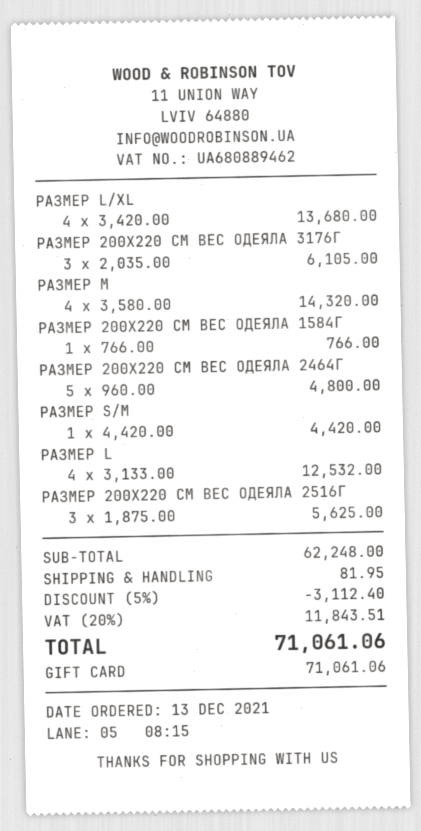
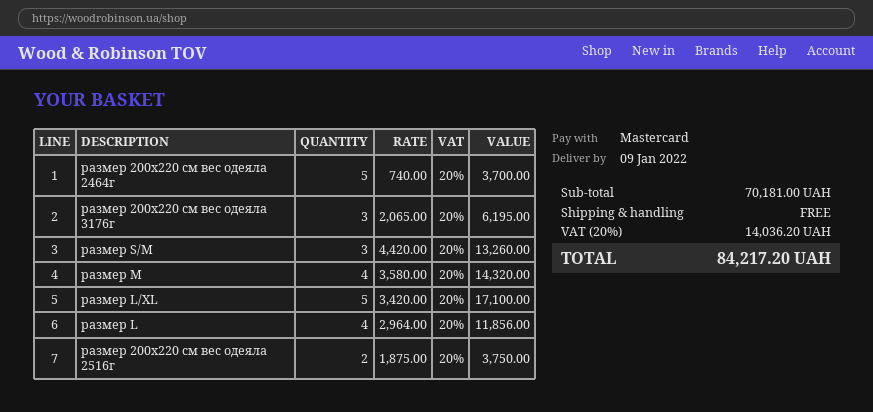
payment method: gift card -> Mastercard
РАЗМЕР L/XL: 4 x 3420.00 = 13680.00 -> 5 x 3420.00 = 17100.00
РАЗМЕР 200Х220 СМ ВЕС ОДЕЯЛА 3176Г: 3 x 2035.00 = 6105.00 -> 3 x 2065.00 = 6195.00
РАЗМЕР 200Х220 СМ ВЕС ОДЕЯЛА 1584Г: 1 x 766.00 = 766.00 -> none
РАЗМЕР 200Х220 СМ ВЕС ОДЕЯЛА 2464Г: 5 x 960.00 = 4800.00 -> 5 x 740.00 = 3700.00
РАЗМЕР S/M: 1 x 4420.00 = 4420.00 -> 3 x 4420.00 = 13260.00
РАЗМЕР L: 4 x 3133.00 = 12532.00 -> 4 x 2964.00 = 11856.00
РАЗМЕР 200Х220 СМ ВЕС ОДЕЯЛА 2516Г: 3 x 1875.00 = 5625.00 -> 2 x 1875.00 = 3750.00
subtotal: 62248.00 -> 70181.00
discount: 5% = 3112.40 -> none
shipping: 81.95 -> 0.00
tax: 20% = 11843.51 -> 20% = 14036.20
total: 71061.06 -> 84217.20

